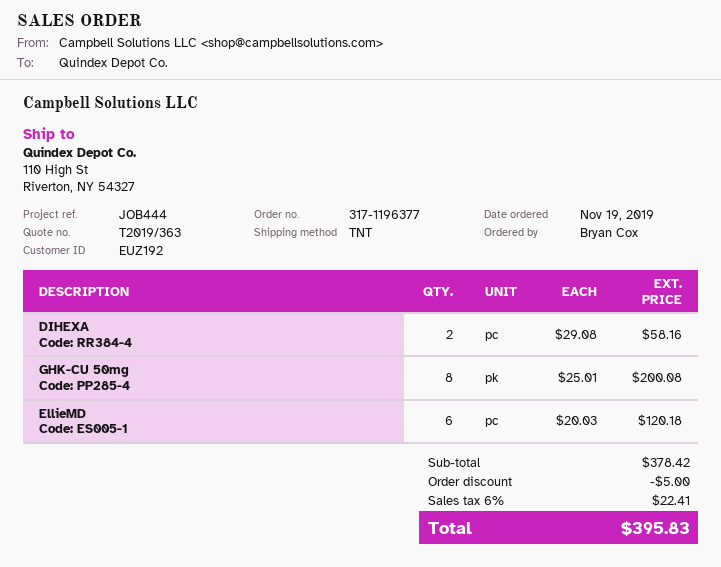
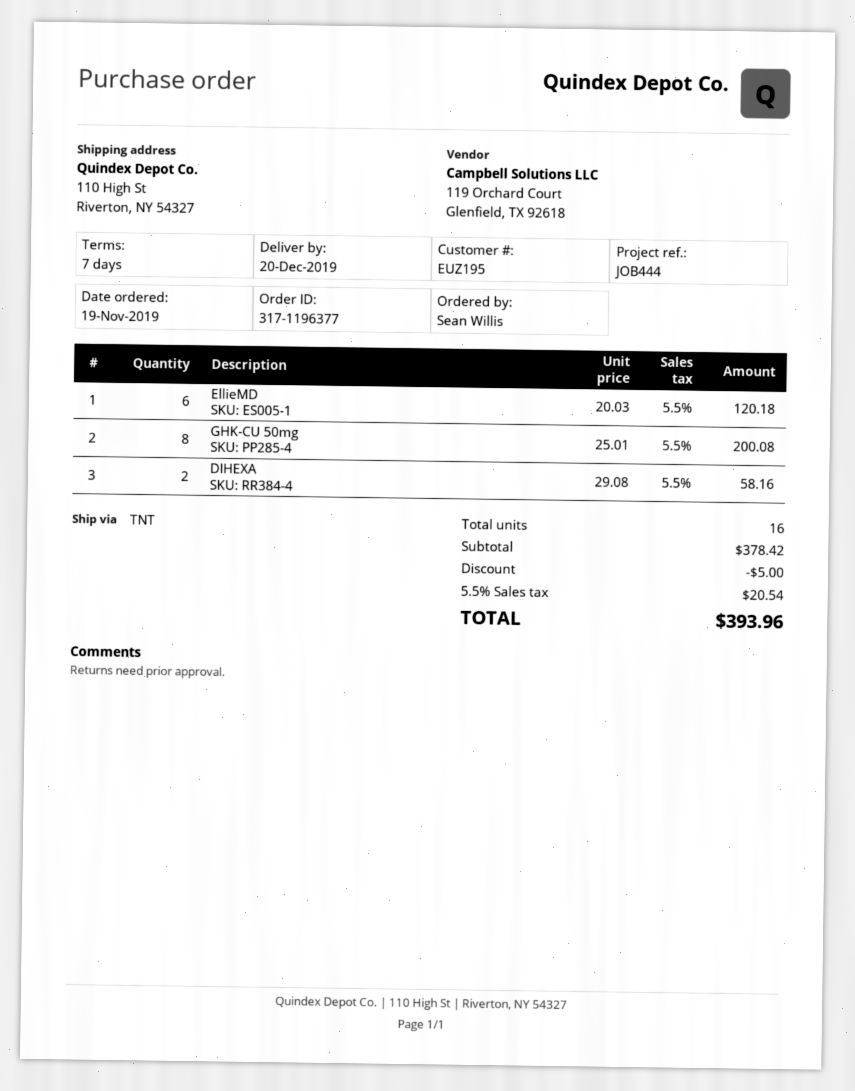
customer number: EUZ192 -> EUZ195
ordered by: Bryan Cox -> Sean Willis
tax: 6% = 22.41 -> 5.5% = 20.54
total: 395.83 -> 393.96

